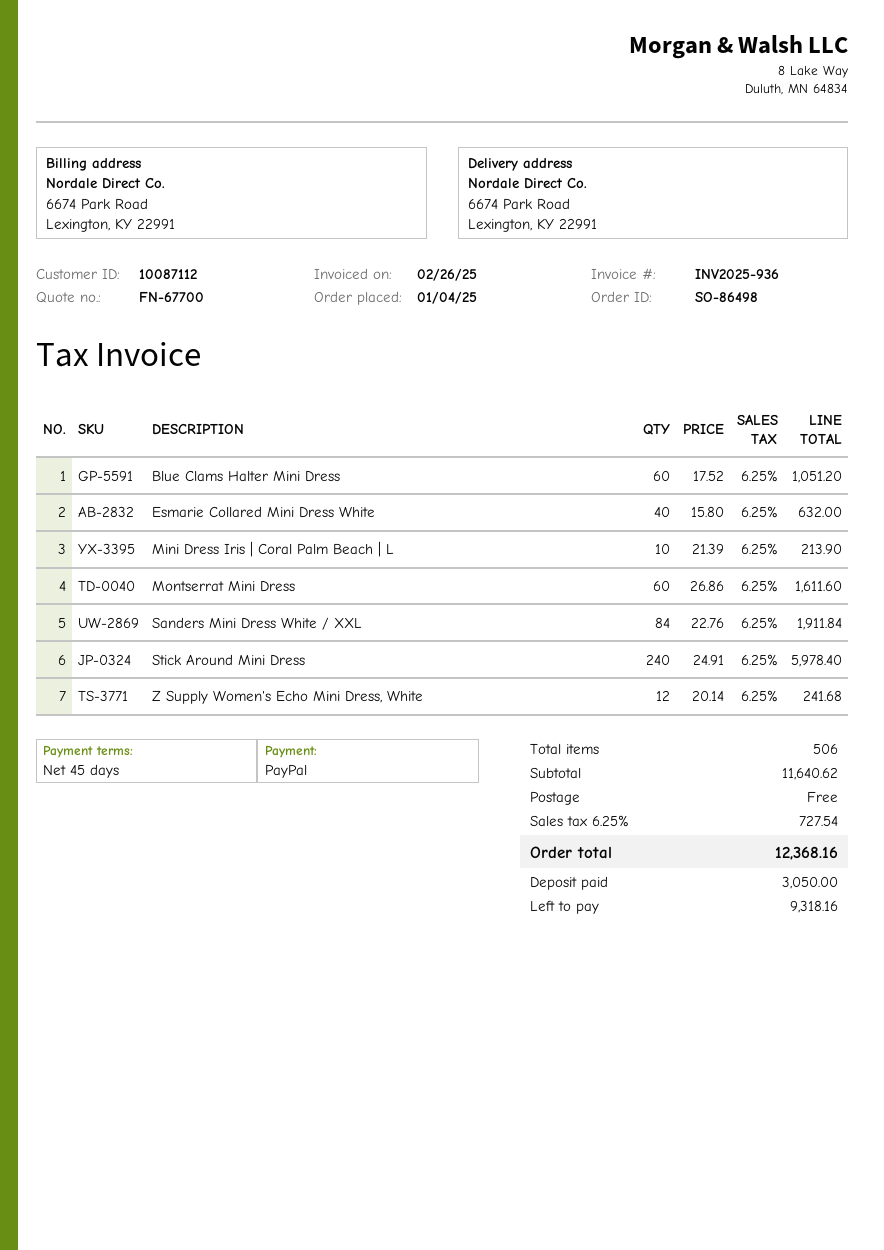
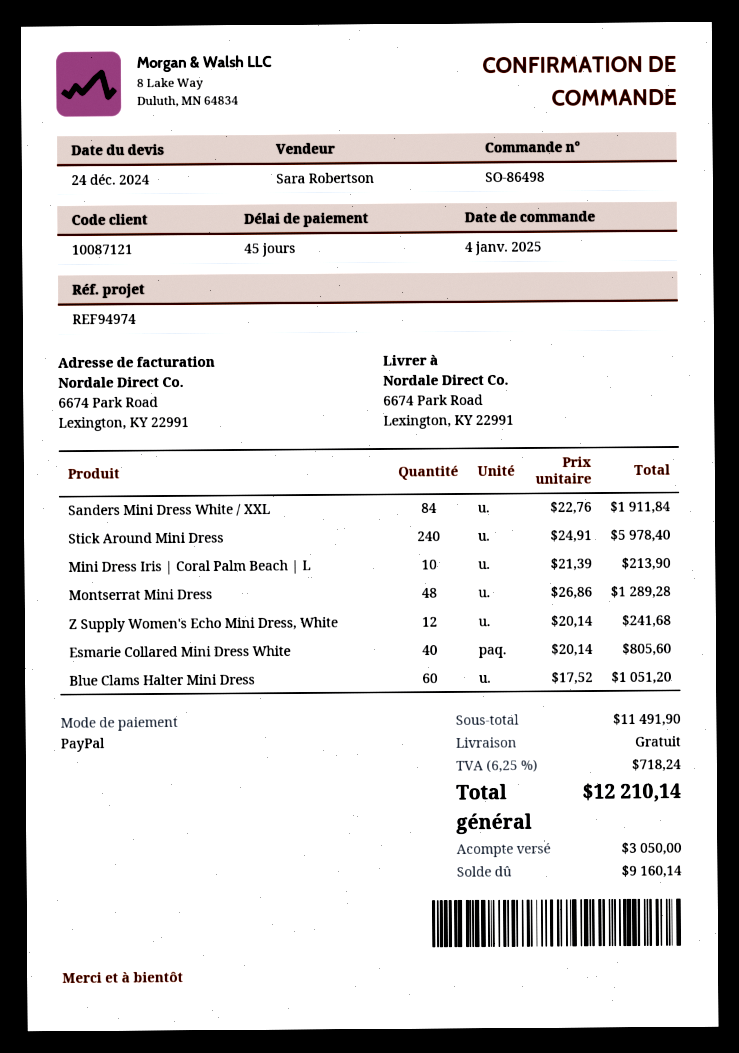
customer number: 10087112 -> 10087121
Esmarie Collared Mini Dress White: 40 x 15.80 = 632.00 -> 40 x 20.14 = 805.60
Montserrat Mini Dress: 60 x 26.86 = 1611.60 -> 48 x 26.86 = 1289.28
subtotal: 11640.62 -> 11491.90
tax: 6.25% = 727.54 -> 6.25% = 718.24
total: 12368.16 -> 12210.14
balance: 9318.16 -> 9160.14

